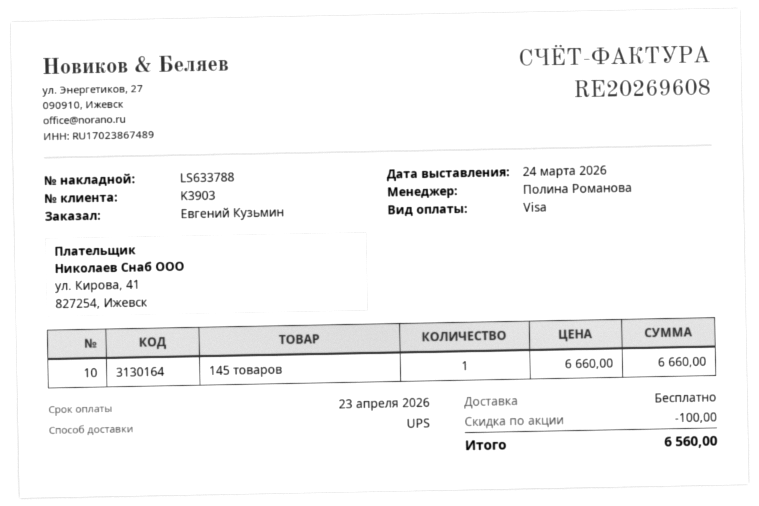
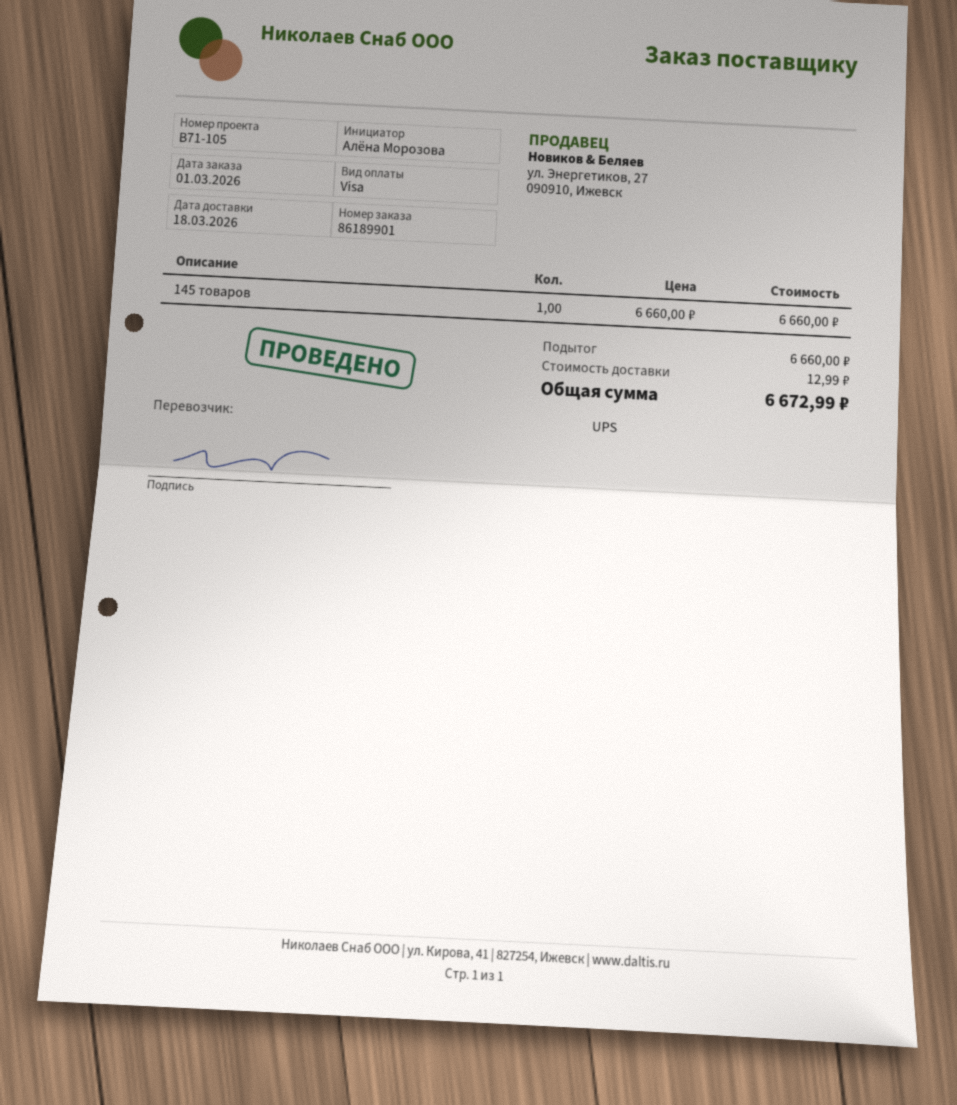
ordered by: Евгений Кузьмин -> Алёна Морозова
discount: 100.00 -> none
shipping: 0.00 -> 12.99
total: 6560.00 -> 6672.99

